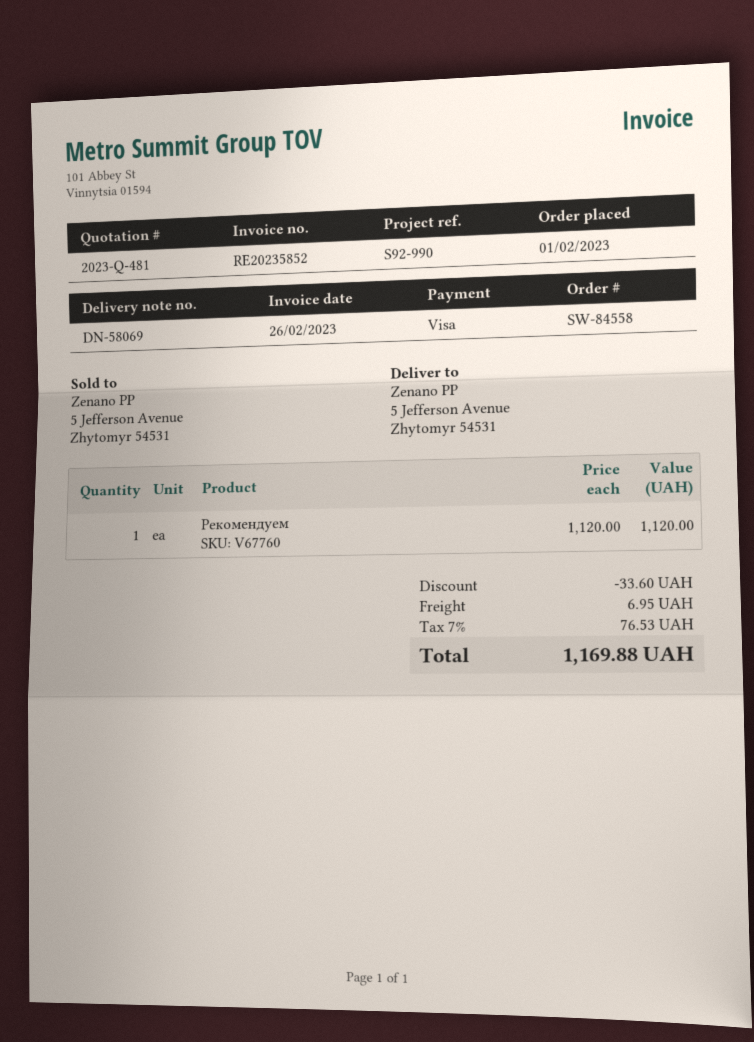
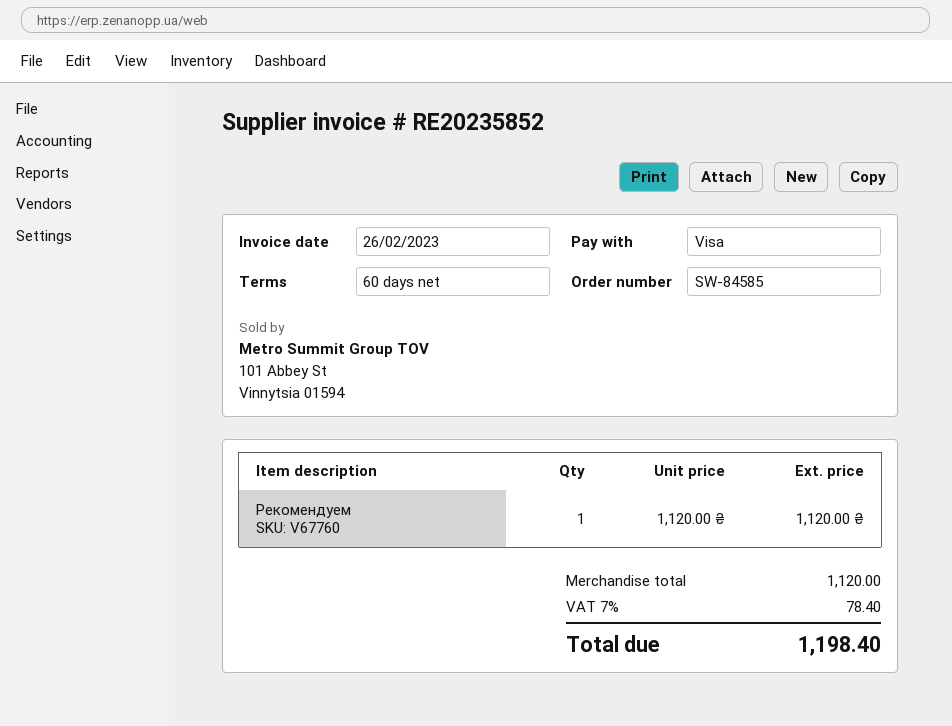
order number: SW-84558 -> SW-84585
discount: 33.60 -> none
shipping: 6.95 -> none
tax: 7% = 76.53 -> 7% = 78.40
total: 1169.88 -> 1198.40

